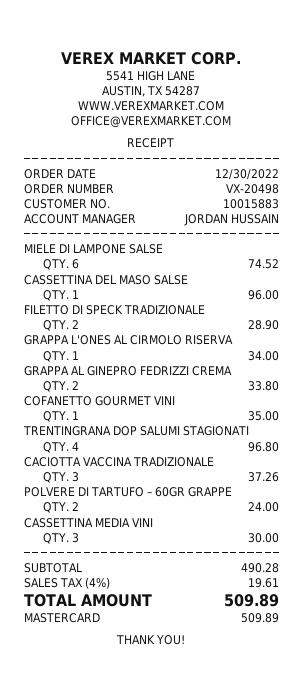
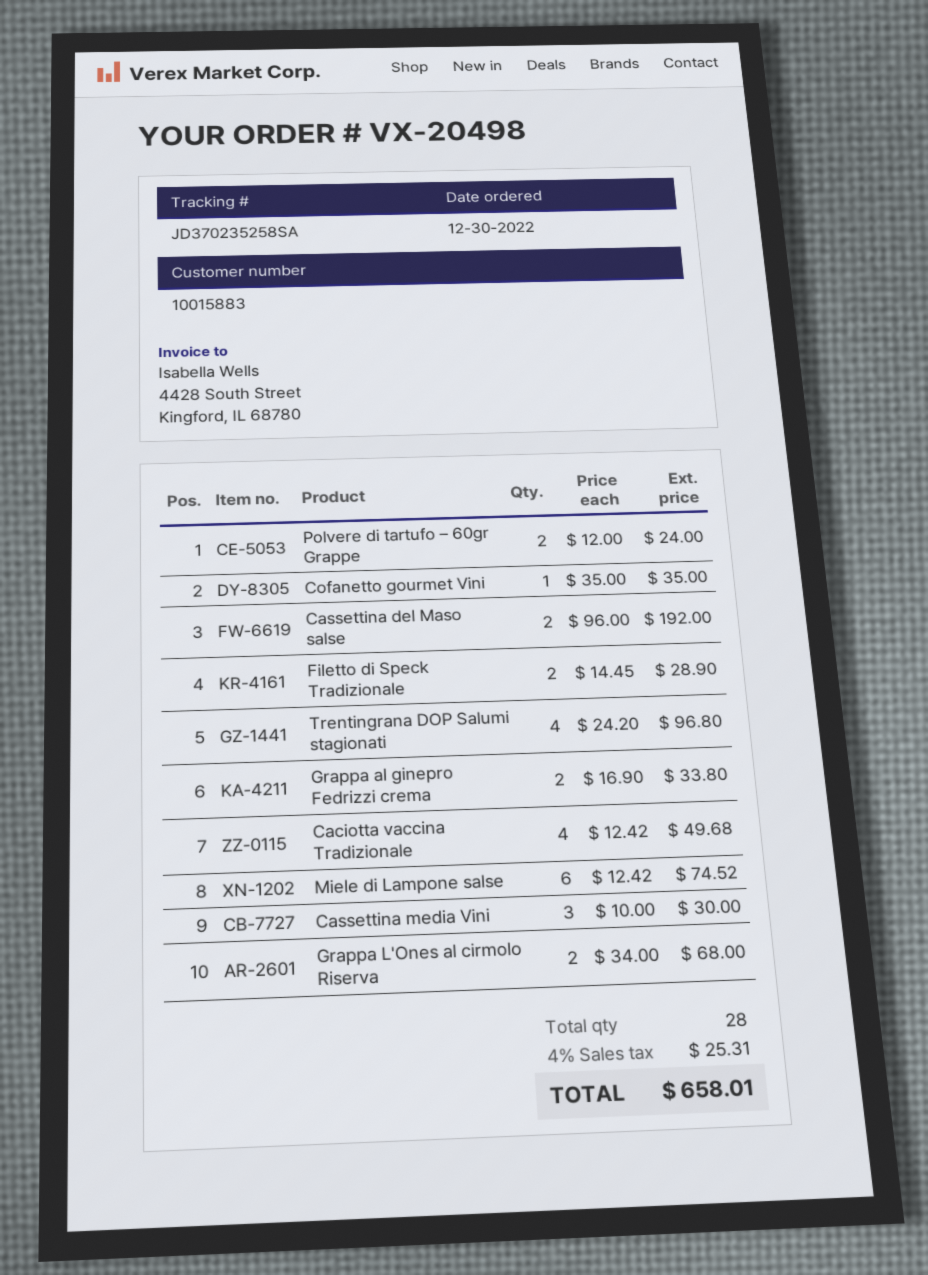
CASSETTINA DEL MASO SALSE: 1 for 96.00 -> 2 for 192.00
GRAPPA L'ONES AL CIRMOLO RISERVA: 1 for 34.00 -> 2 for 68.00
CACIOTTA VACCINA TRADIZIONALE: 3 for 37.26 -> 4 for 49.68
tax: 4% = 19.61 -> 4% = 25.31
total: 509.89 -> 658.01

